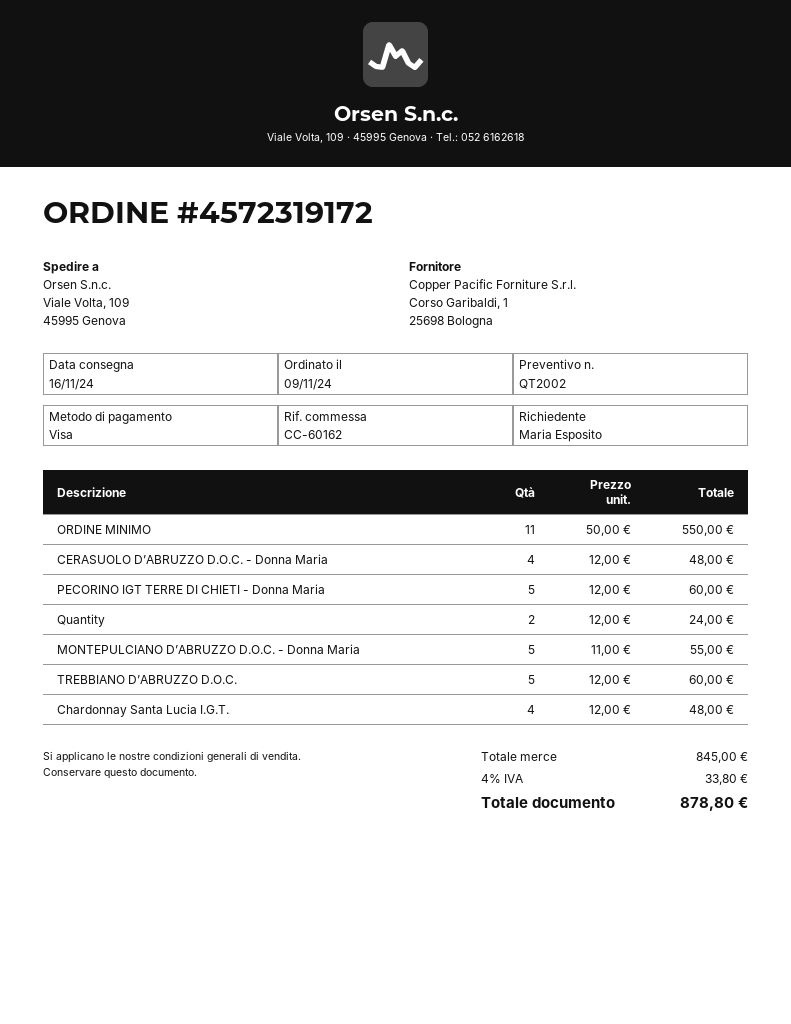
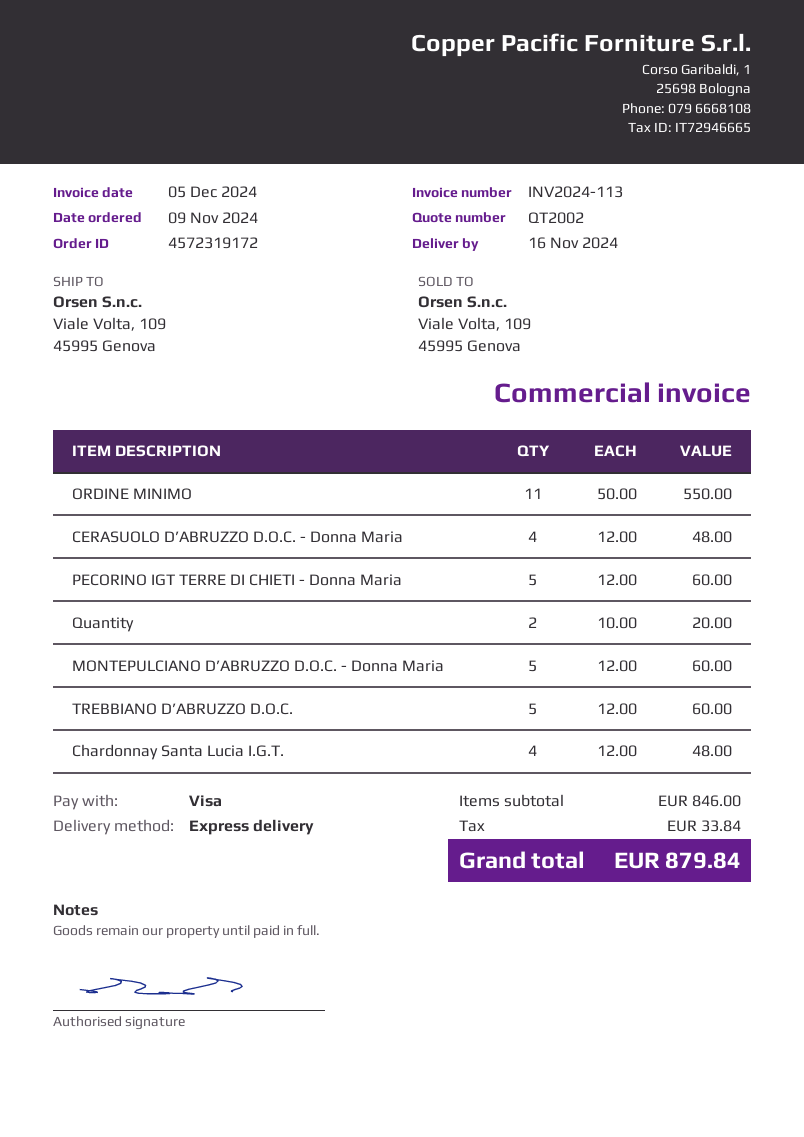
Quantity: 2 x 12.00 = 24.00 -> 2 x 10.00 = 20.00
MONTEPULCIANO D’ABRUZZO D.O.C. - Donna Maria: 5 x 11.00 = 55.00 -> 5 x 12.00 = 60.00
subtotal: 845.00 -> 846.00
tax: 33.80 -> 33.84
total: 878.80 -> 879.84

